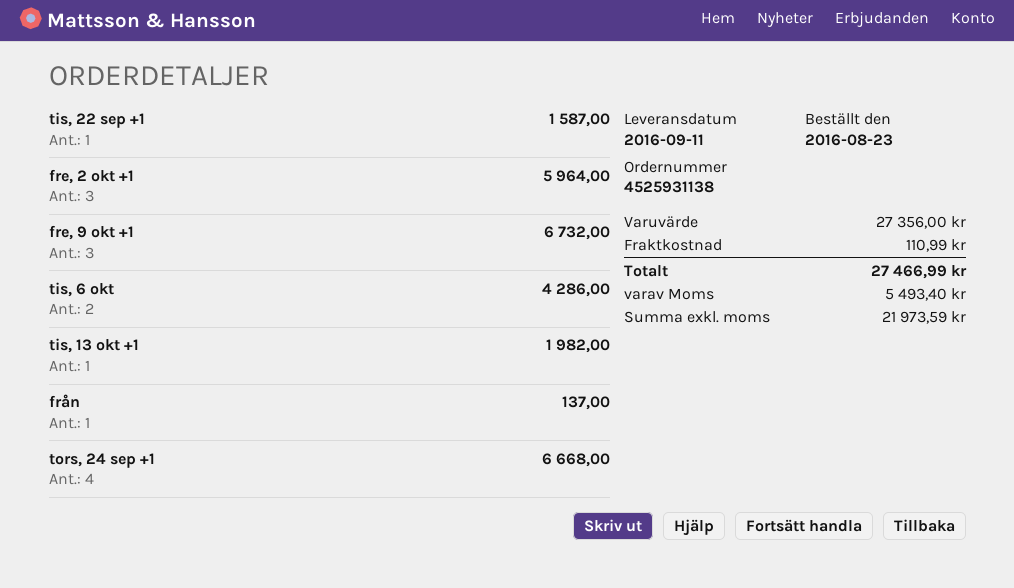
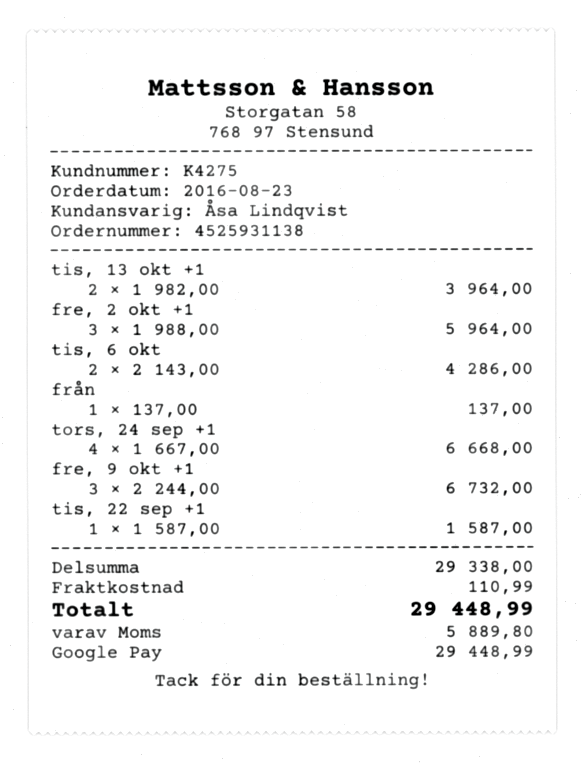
tis, 13 okt +1: 1 for 1982.00 -> 2 for 3964.00
subtotal: 27356.00 -> 29338.00
tax: 5493.40 -> 5889.80
total: 27466.99 -> 29448.99

